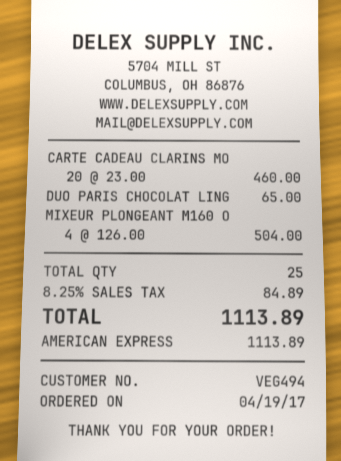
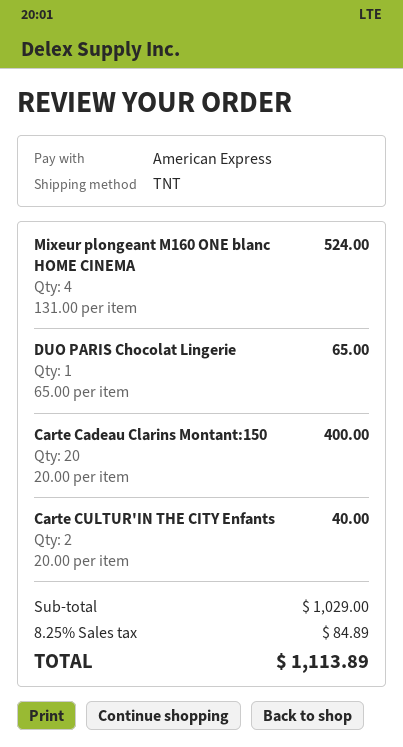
CARTE CADEAU CLARINS MO: 20 x 23.00 = 460.00 -> 20 x 20.00 = 400.00
MIXEUR PLONGEANT M160 O: 4 x 126.00 = 504.00 -> 4 x 131.00 = 524.00
Carte CULTUR'IN THE CITY Enfants: none -> 2 x 20.00 = 40.00

